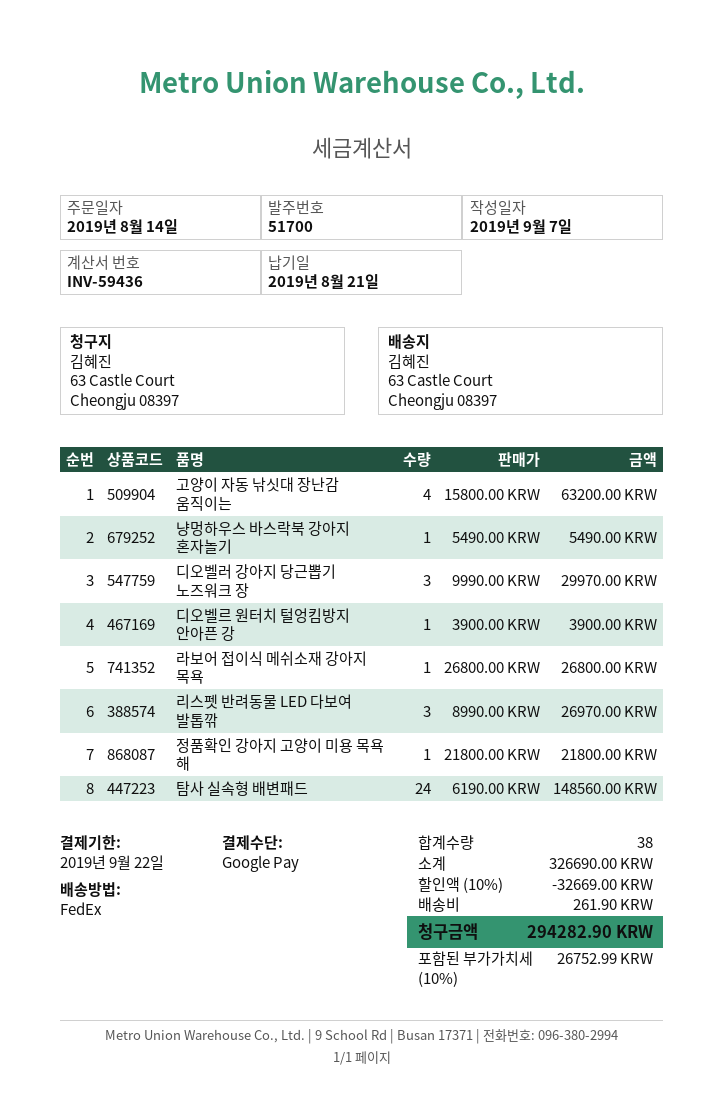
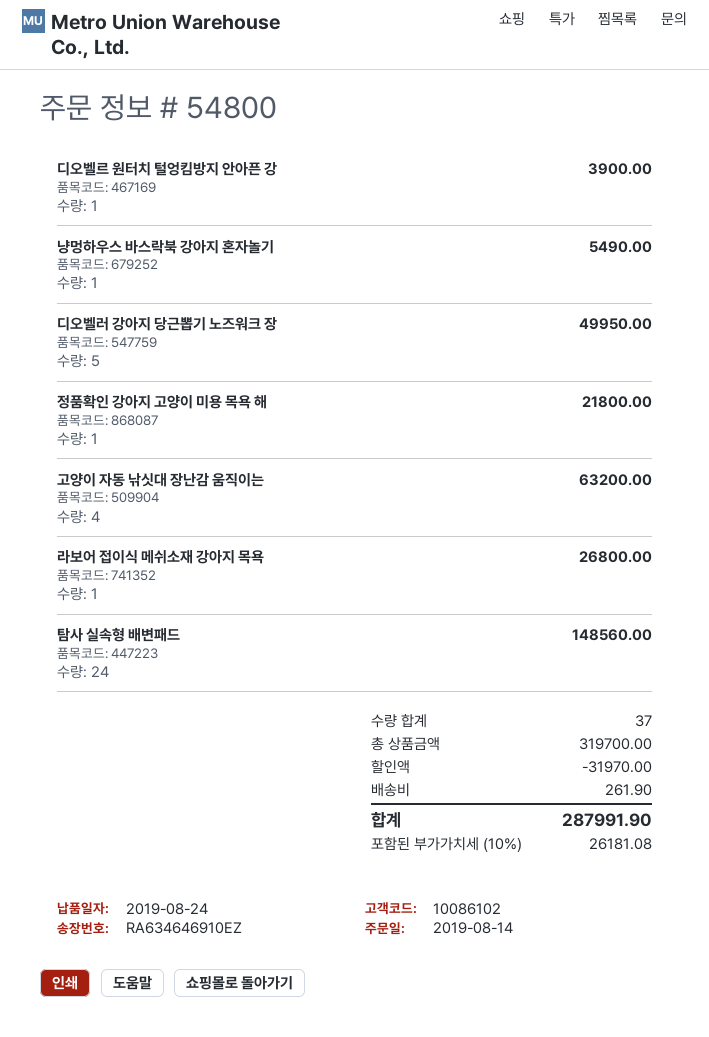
order number: 51700 -> 54800
delivery date: 2019-08-21 -> 2019-08-24
디오벨러 강아지 당근뽑기 노즈워크 장: 3 for 29970.00 -> 5 for 49950.00
리스펫 반려동물 LED 다보여 발톱깎: 3 for 26970.00 -> none
total quantity: 38 -> 37
subtotal: 326690.00 -> 319700.00
discount: 32669.00 -> 31970.00
tax: 10% = 26752.99 -> 10% = 26181.08
total: 294282.90 -> 287991.90

